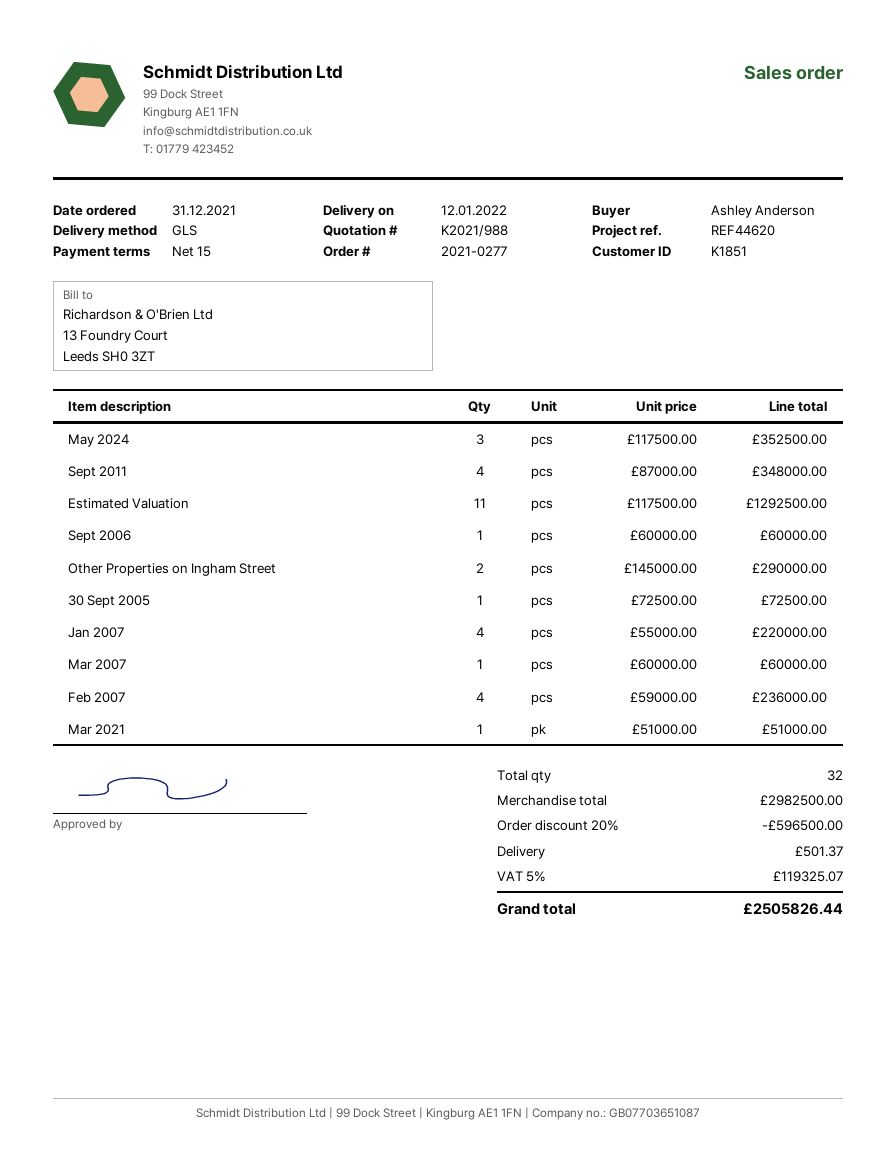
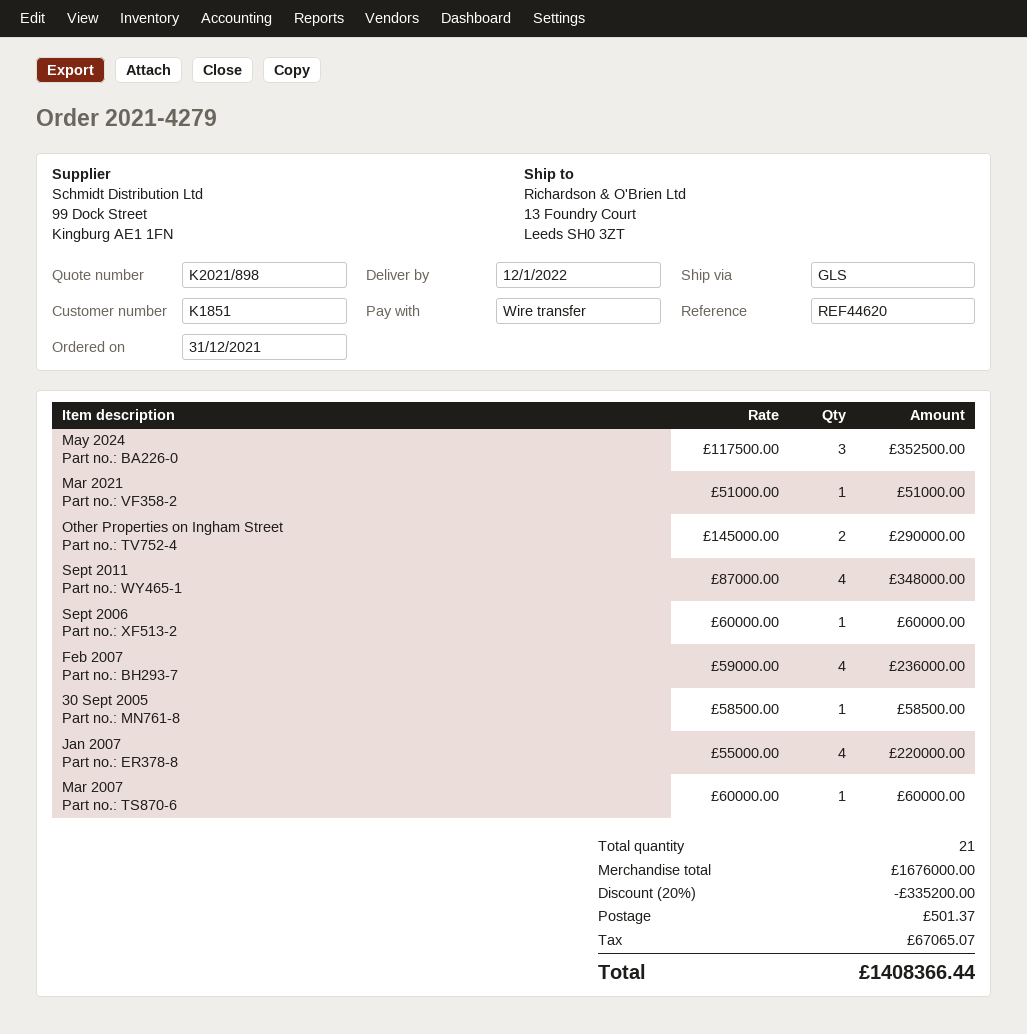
quote number: K2021/988 -> K2021/898
order number: 2021-0277 -> 2021-4279
Estimated Valuation: 11 x 117500.00 = 1292500.00 -> none
30 Sept 2005: 1 x 72500.00 = 72500.00 -> 1 x 58500.00 = 58500.00
total quantity: 32 -> 21
subtotal: 2982500.00 -> 1676000.00
discount: 20% = 596500.00 -> 20% = 335200.00
tax: 119325.07 -> 67065.07
total: 2505826.44 -> 1408366.44

